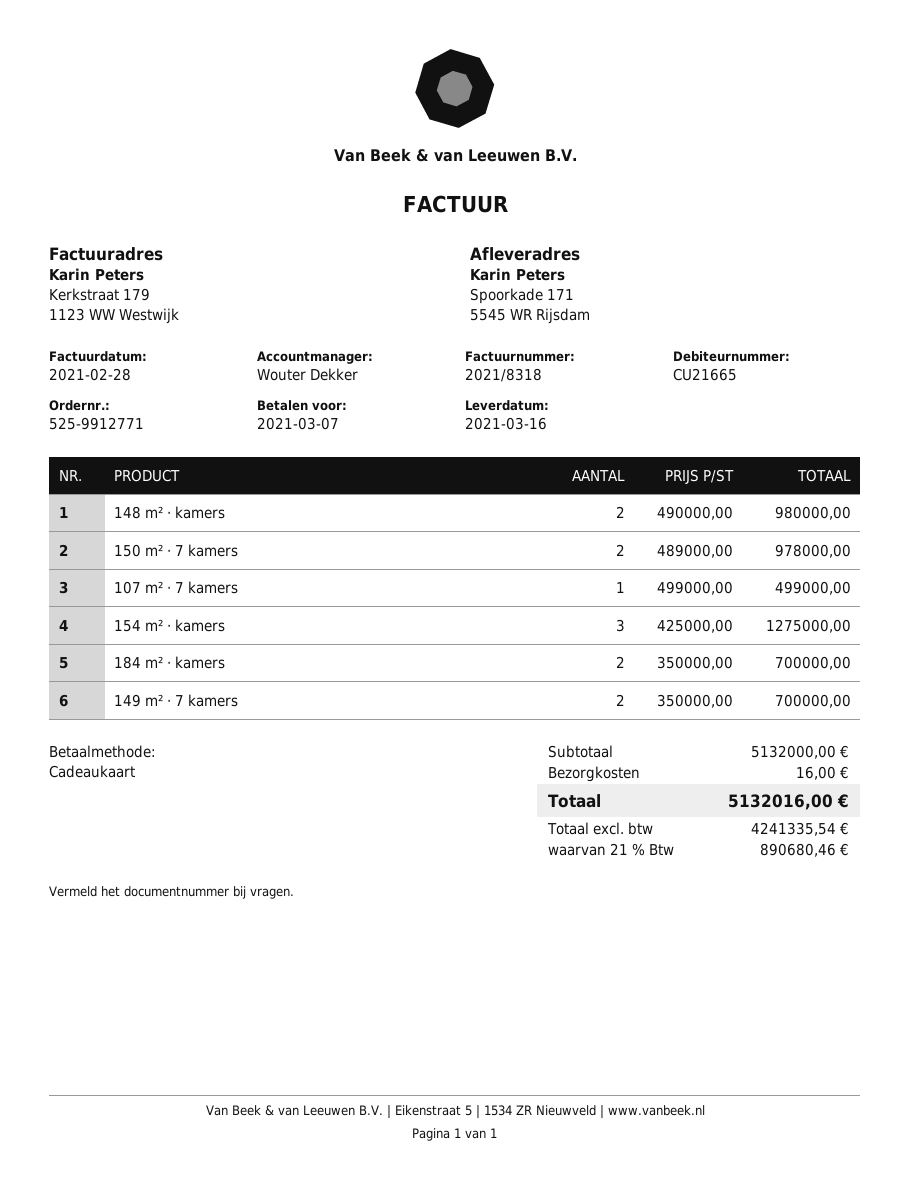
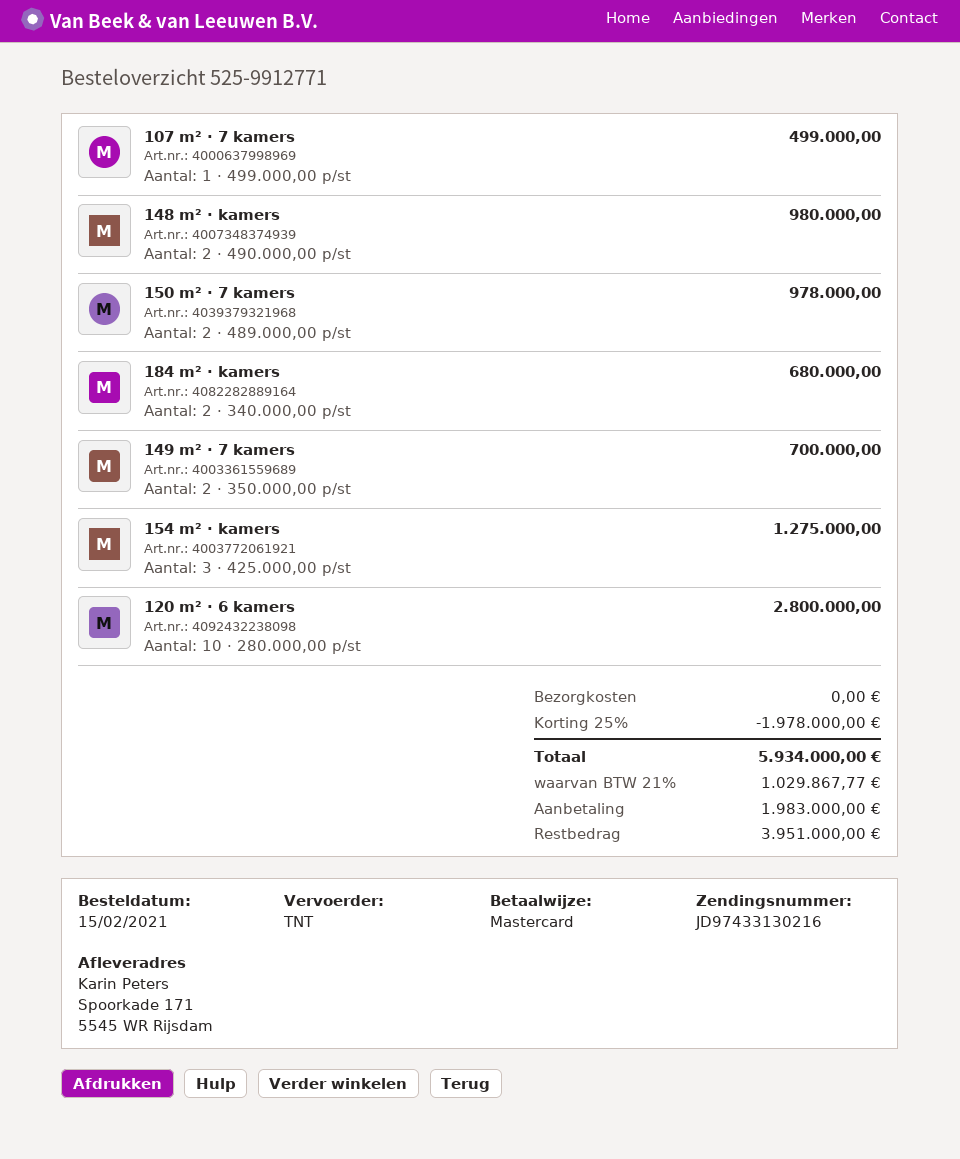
payment method: gift card -> Mastercard
184 m² · kamers: 2 x 350000.00 = 700000.00 -> 2 x 340000.00 = 680000.00
120 m² · 6 kamers: none -> 10 x 280000.00 = 2800000.00
discount: none -> 25% = 1978000.00
shipping: 16.00 -> 0.00
tax: 21% = 890680.46 -> 21% = 1029867.77
total: 5132016.00 -> 5934000.00

